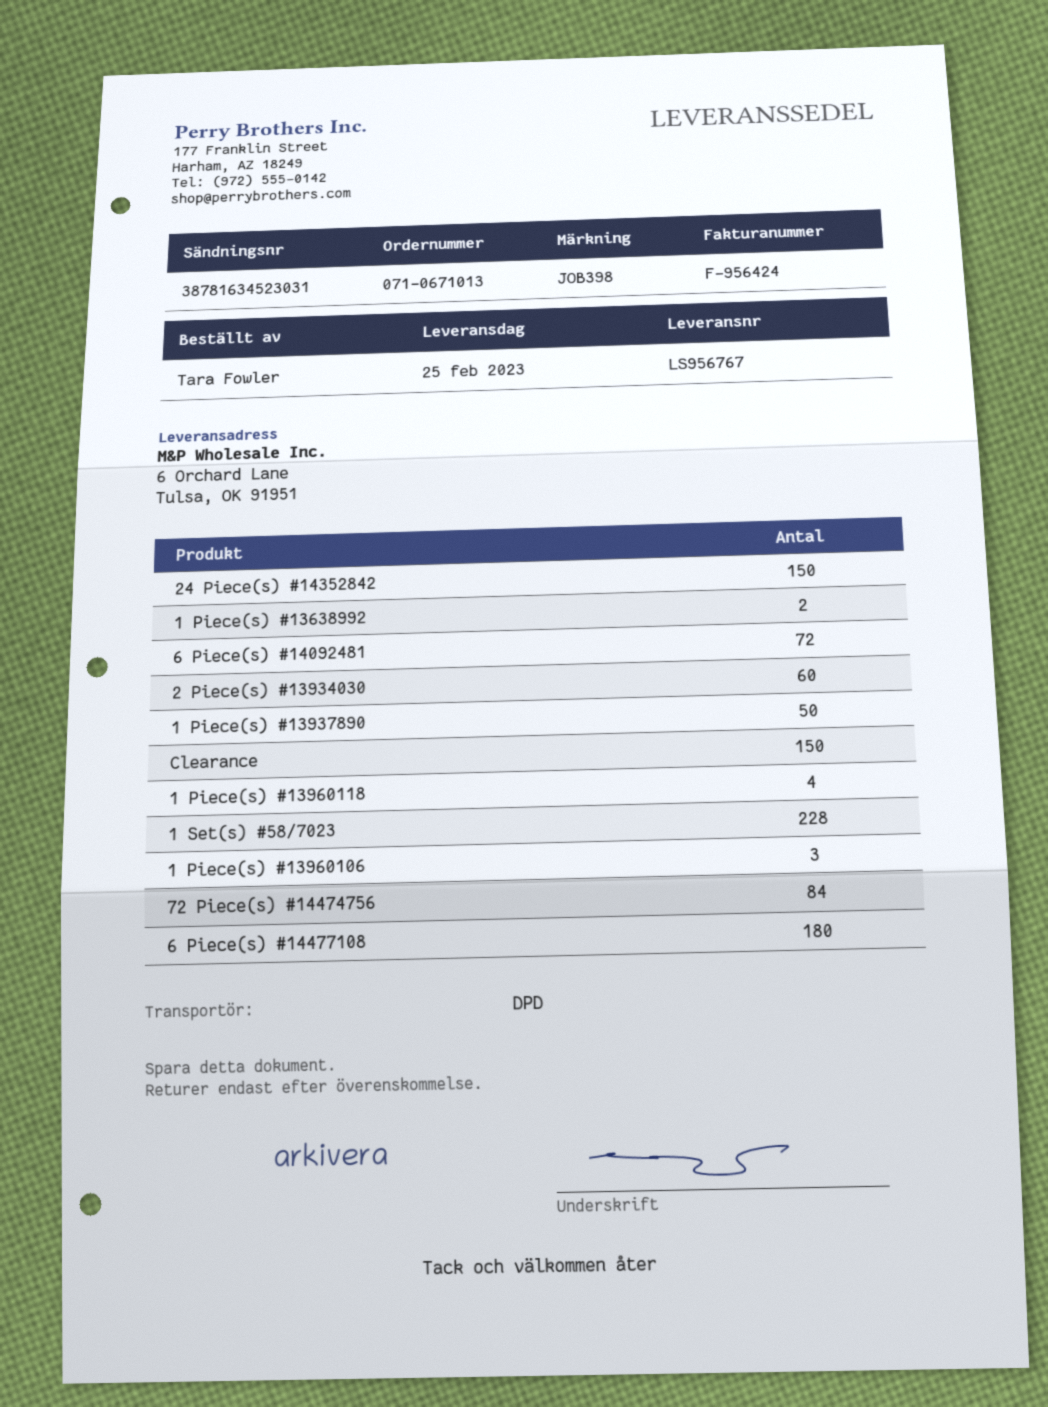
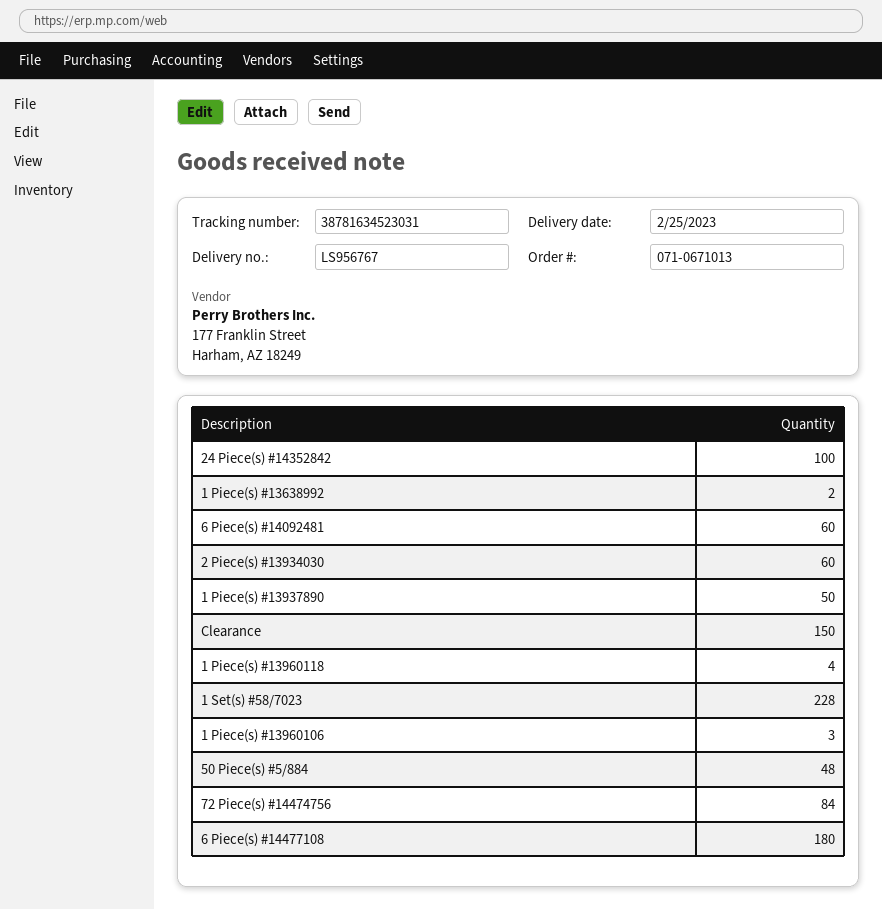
24 Piece(s) #14352842: 150 -> 100
6 Piece(s) #14092481: 72 -> 60
50 Piece(s) #5/884: none -> 48

